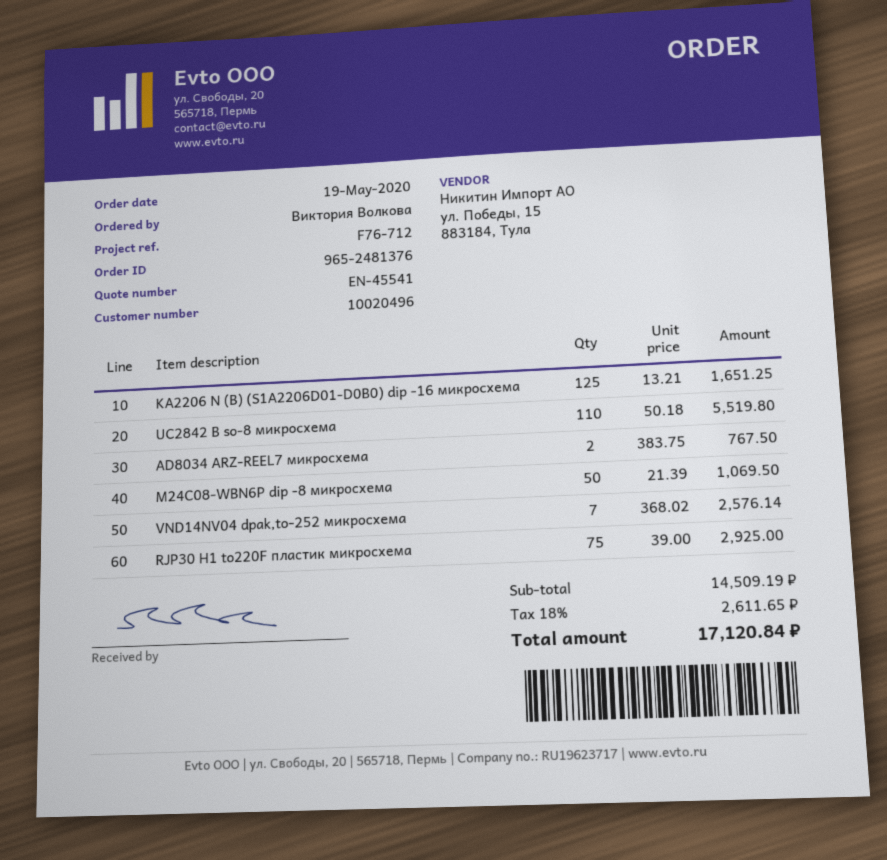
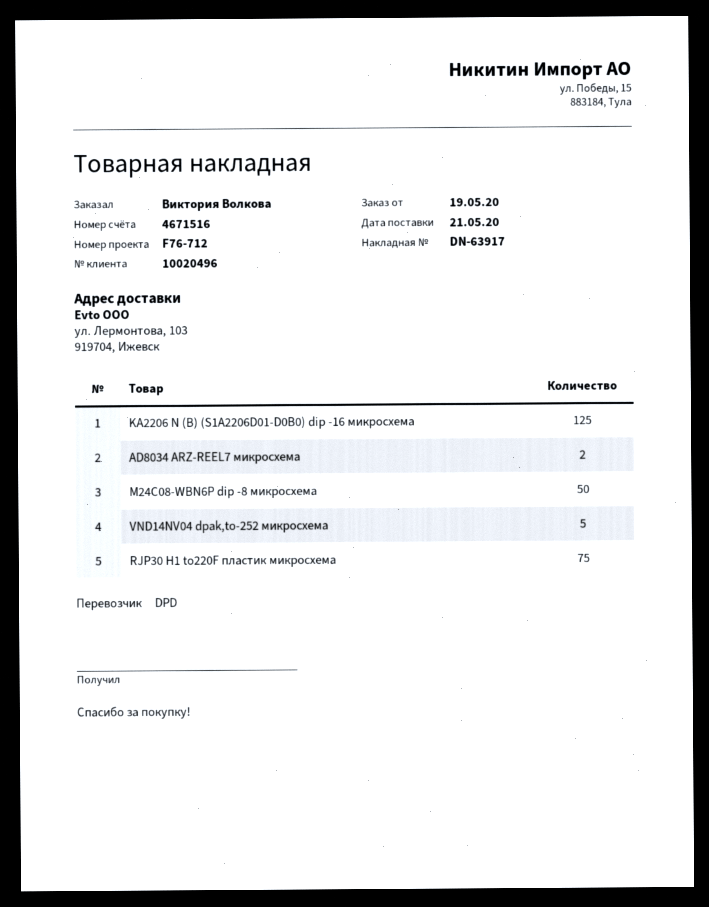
UC2842 B so-8 микросхема: 110 -> none
VND14NV04 dpak,to-252 микросхема: 7 -> 5

